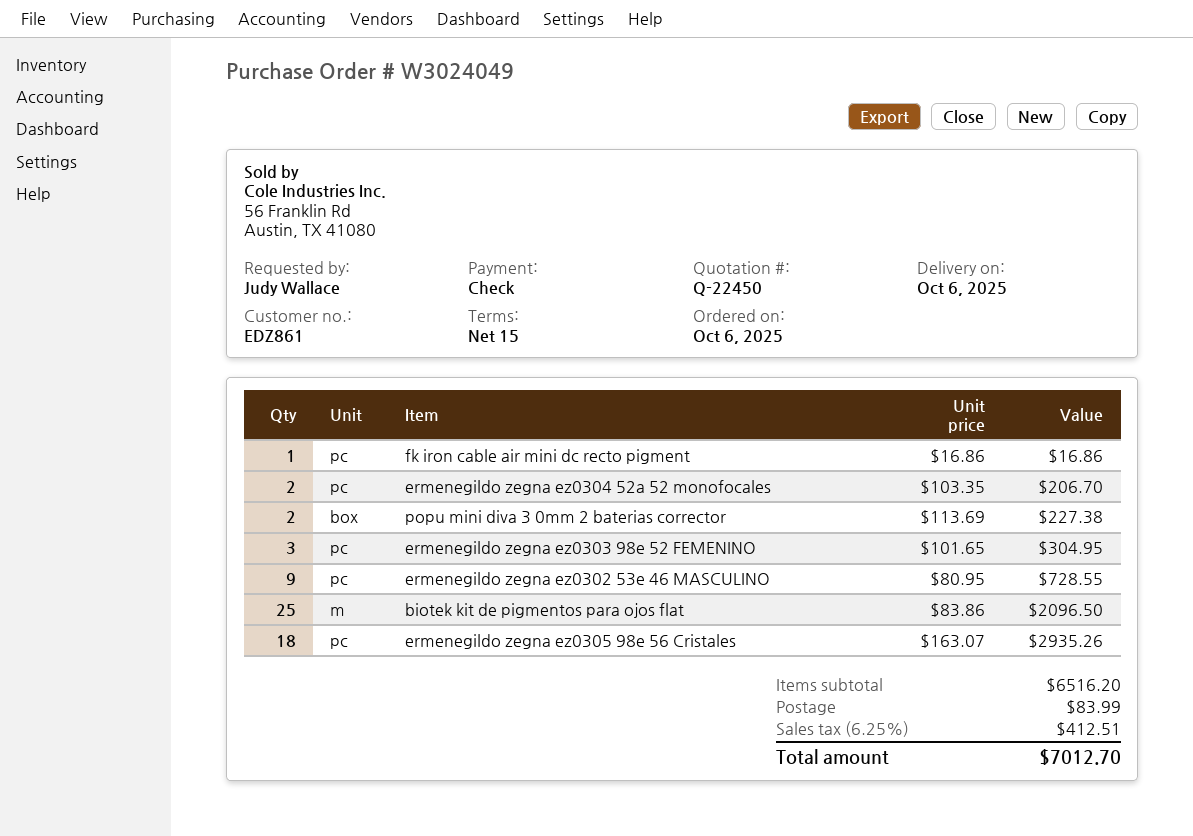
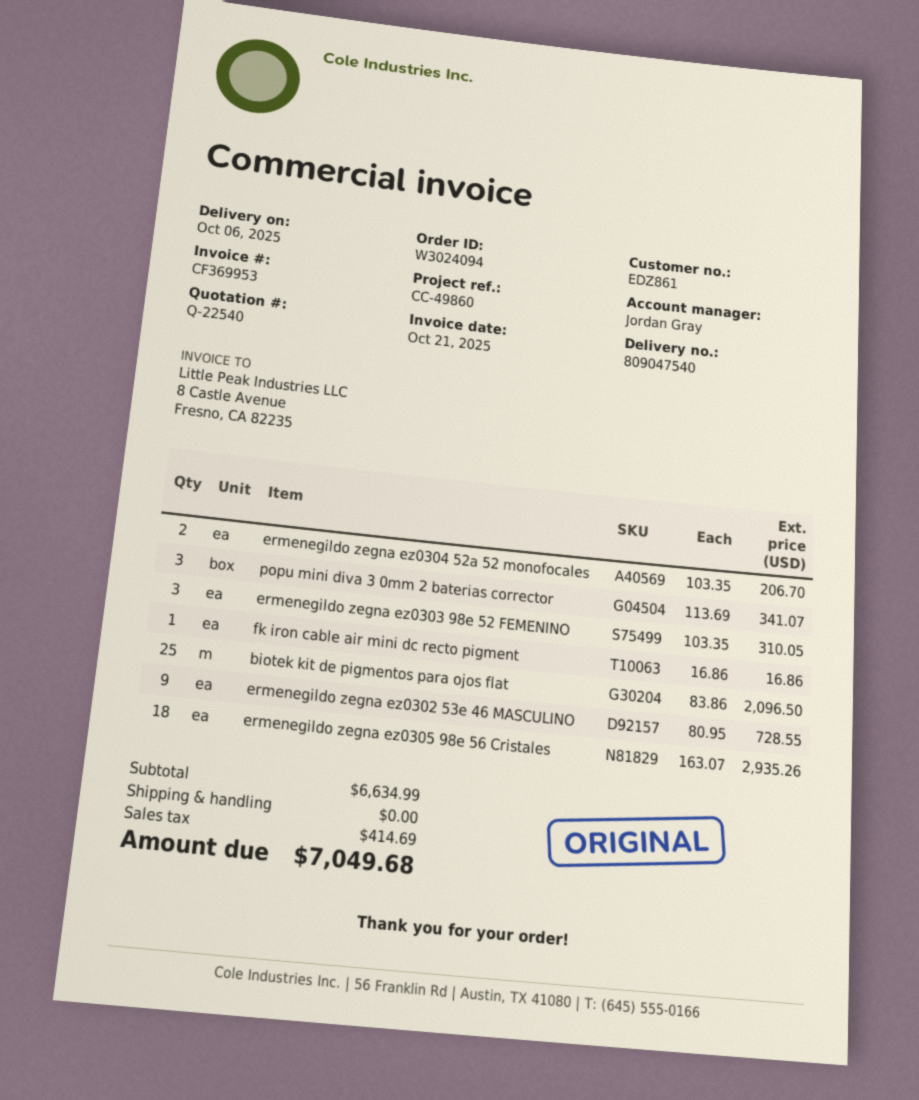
quote number: Q-22450 -> Q-22540
order number: W3024049 -> W3024094
popu mini diva 3 0mm 2 baterias corrector: 2 x 113.69 = 227.38 -> 3 x 113.69 = 341.07
ermenegildo zegna ez0303 98e 52 FEMENINO: 3 x 101.65 = 304.95 -> 3 x 103.35 = 310.05
subtotal: 6516.20 -> 6634.99
shipping: 83.99 -> 0.00
tax: 412.51 -> 414.69
total: 7012.70 -> 7049.68

